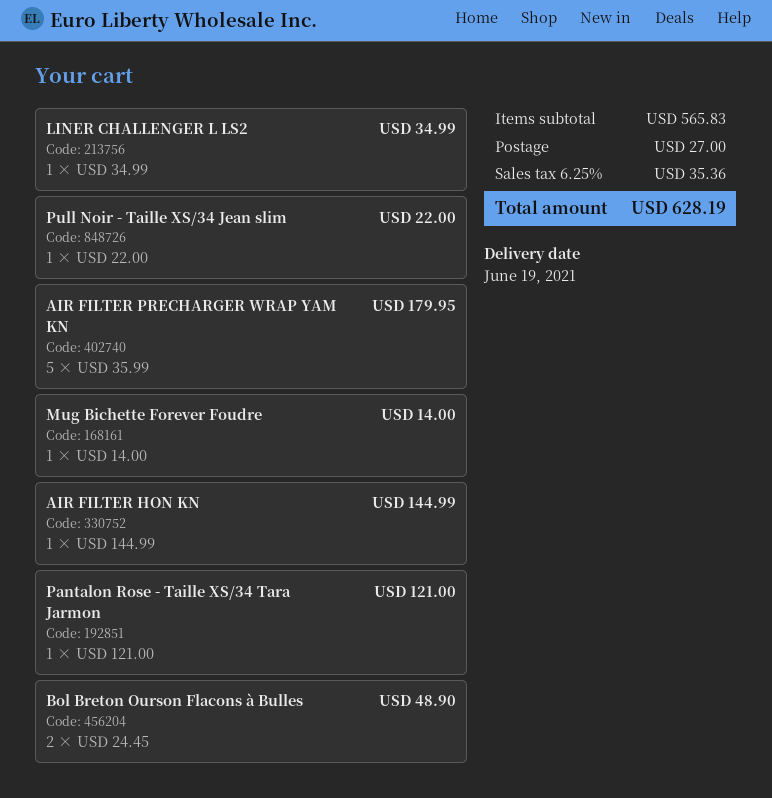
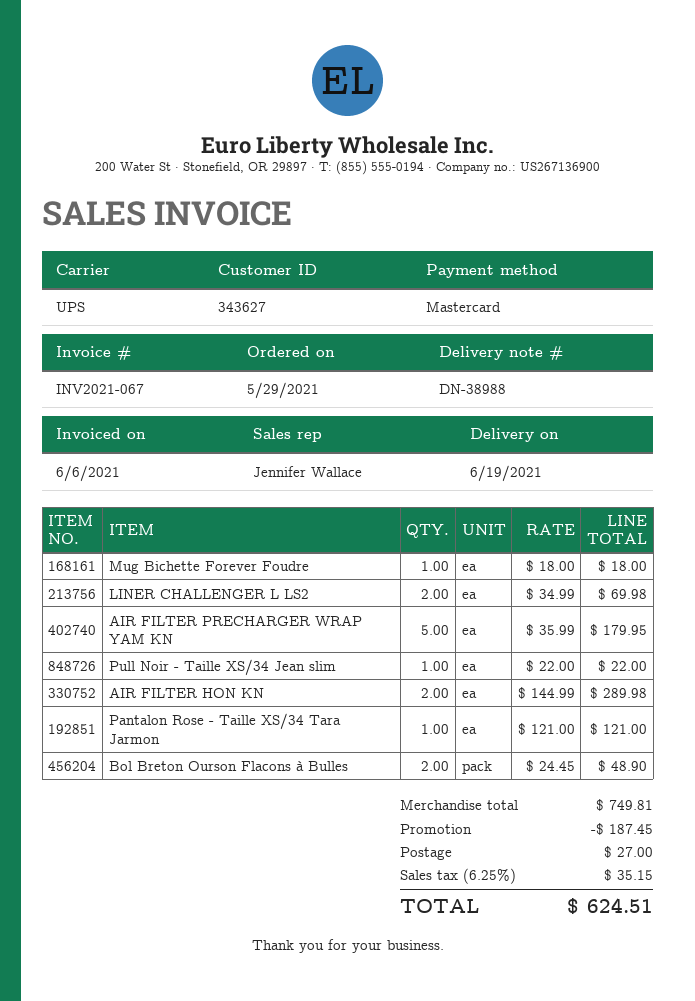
LINER CHALLENGER L LS2: 1 x 34.99 = 34.99 -> 2 x 34.99 = 69.98
Mug Bichette Forever Foudre: 1 x 14.00 = 14.00 -> 1 x 18.00 = 18.00
AIR FILTER HON KN: 1 x 144.99 = 144.99 -> 2 x 144.99 = 289.98
subtotal: 565.83 -> 749.81
discount: none -> 187.45
tax: 6.25% = 35.36 -> 6.25% = 35.15
total: 628.19 -> 624.51

